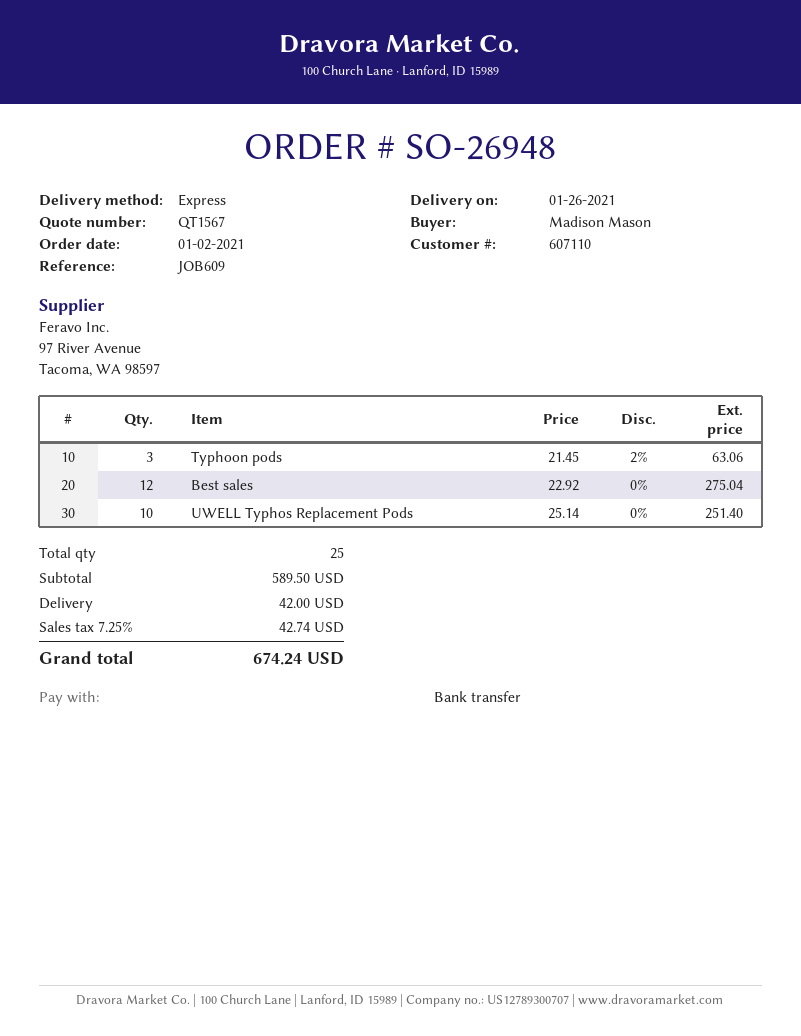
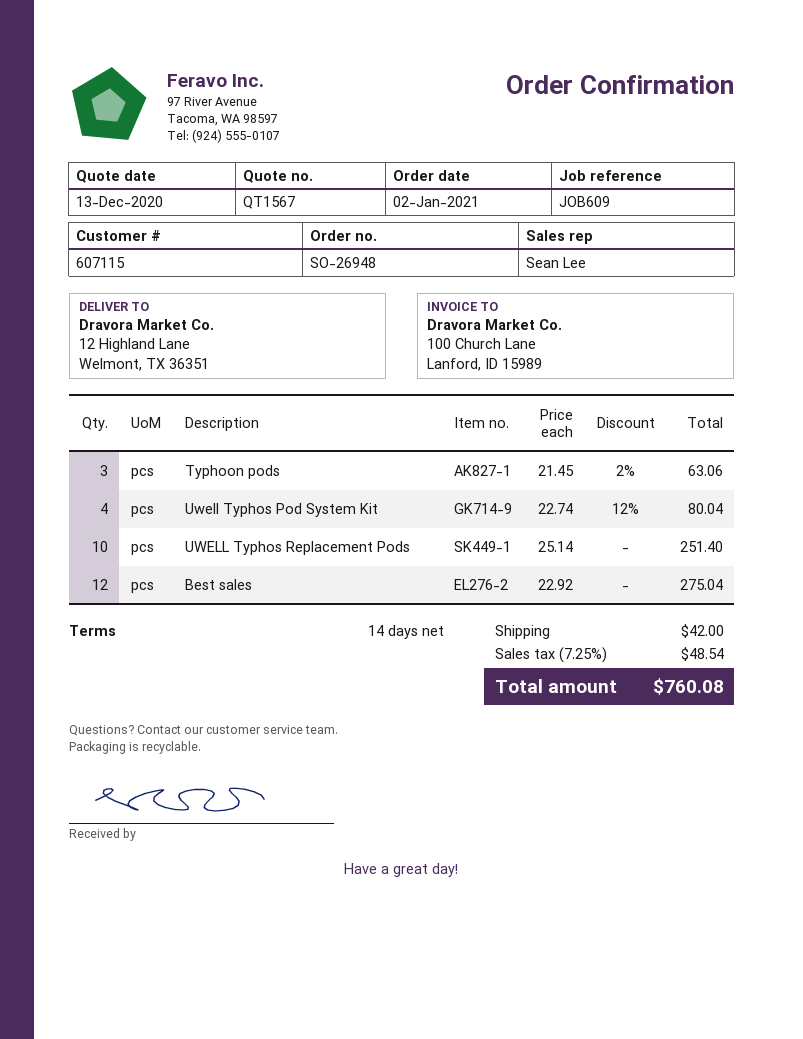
customer number: 607110 -> 607115
Uwell Typhos Pod System Kit: none -> 4 x 22.74 - 12% = 80.04
tax: 7.25% = 42.74 -> 7.25% = 48.54
total: 674.24 -> 760.08

